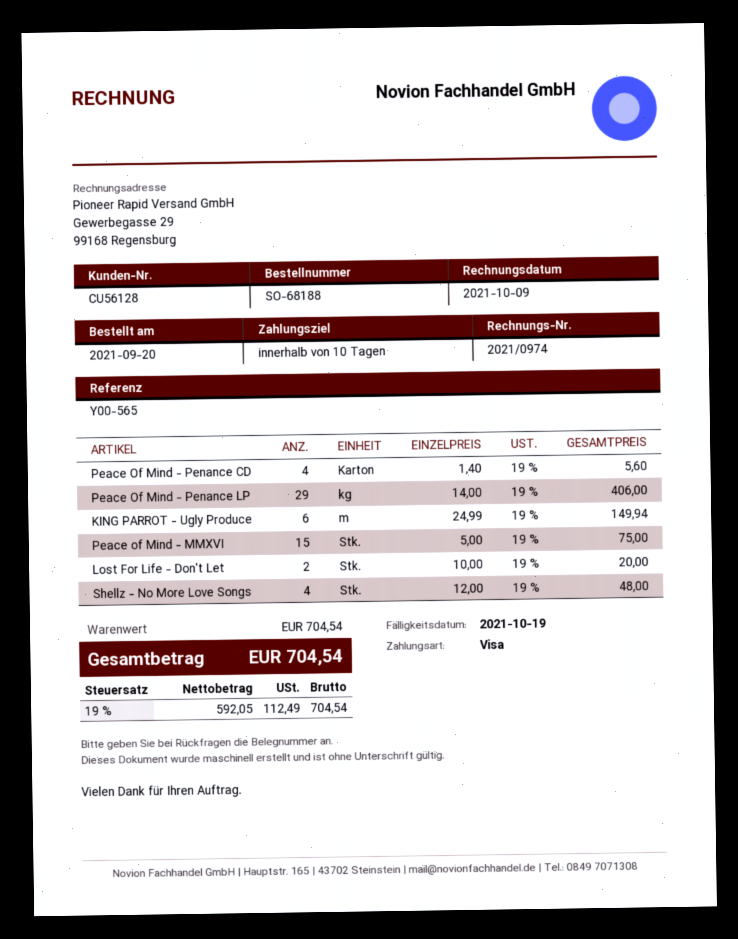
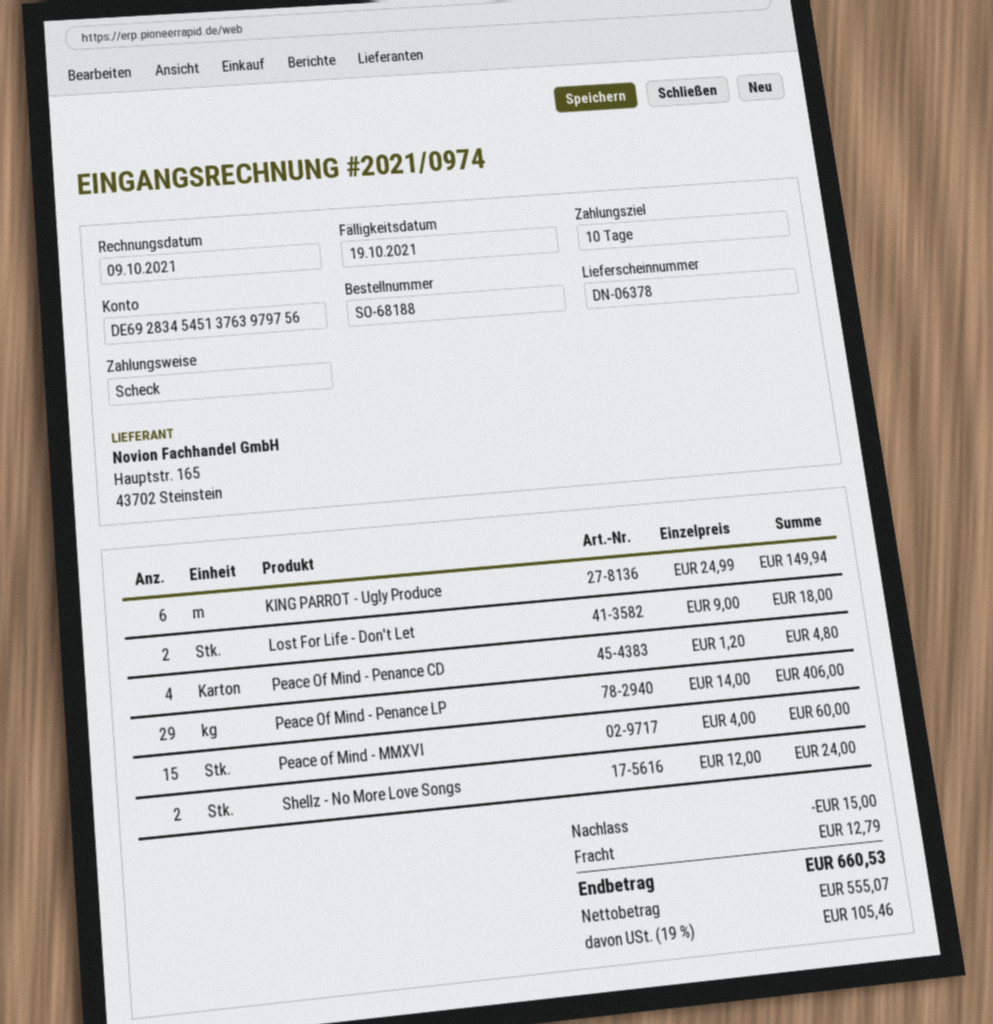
payment method: Visa -> cheque
Peace Of Mind - Penance CD: 4 x 1.40 = 5.60 -> 4 x 1.20 = 4.80
Peace of Mind - MMXVI: 15 x 5.00 = 75.00 -> 15 x 4.00 = 60.00
Lost For Life - Don't Let: 2 x 10.00 = 20.00 -> 2 x 9.00 = 18.00
Shellz - No More Love Songs: 4 x 12.00 = 48.00 -> 2 x 12.00 = 24.00
discount: none -> 15.00
shipping: none -> 12.79
net: 592.05 -> 555.07
tax: 19% = 112.49 -> 19% = 105.46
total: 704.54 -> 660.53

